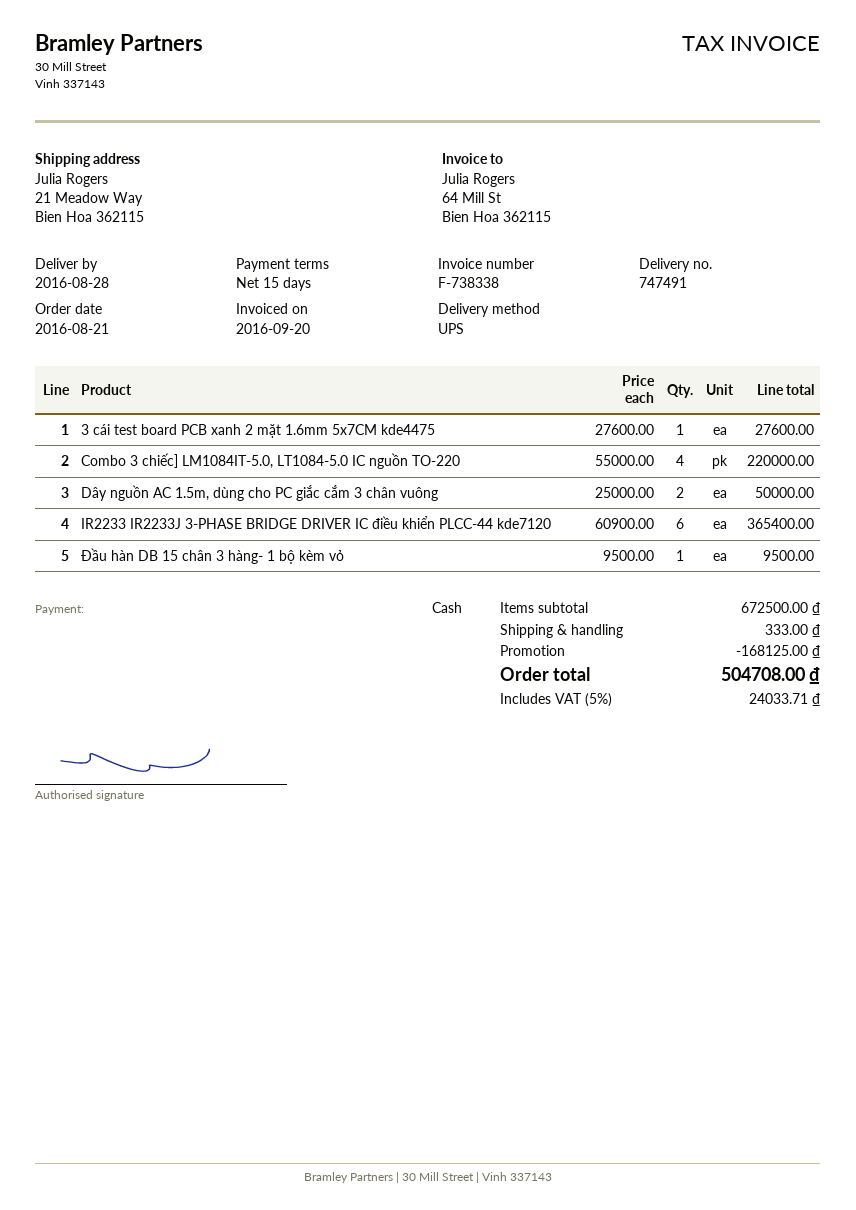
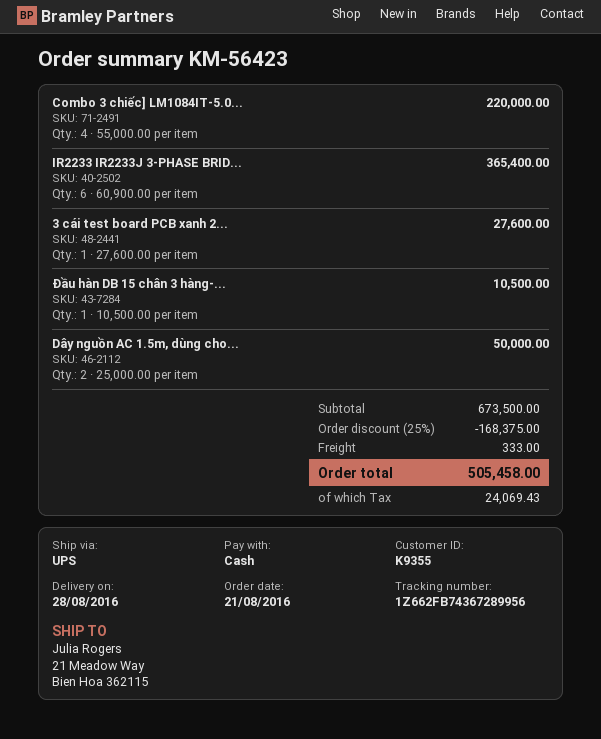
Đầu hàn DB 15 chân 3 hàng- 1 bộ kèm vỏ: 1 x 9500.00 = 9500.00 -> 1 x 10500.00 = 10500.00
subtotal: 672500.00 -> 673500.00
discount: 168125.00 -> 168375.00
tax: 24033.71 -> 24069.43
total: 504708.00 -> 505458.00

